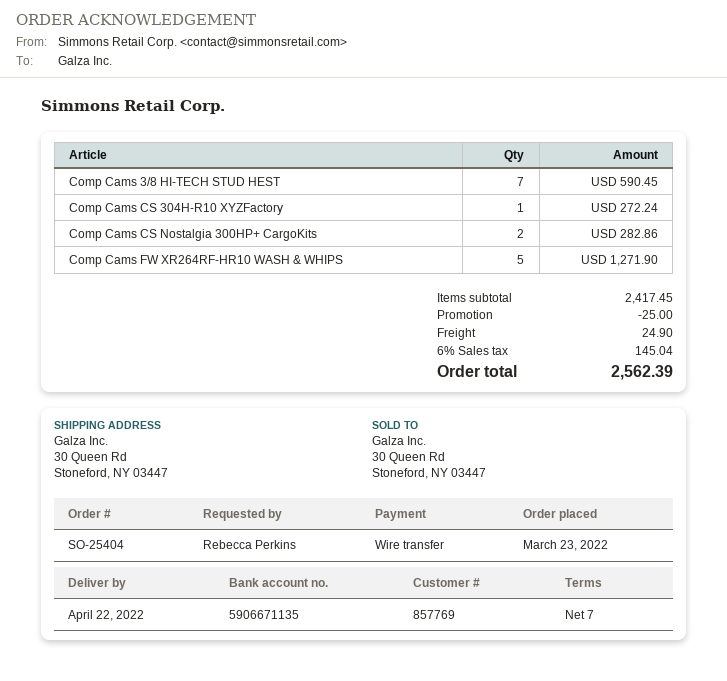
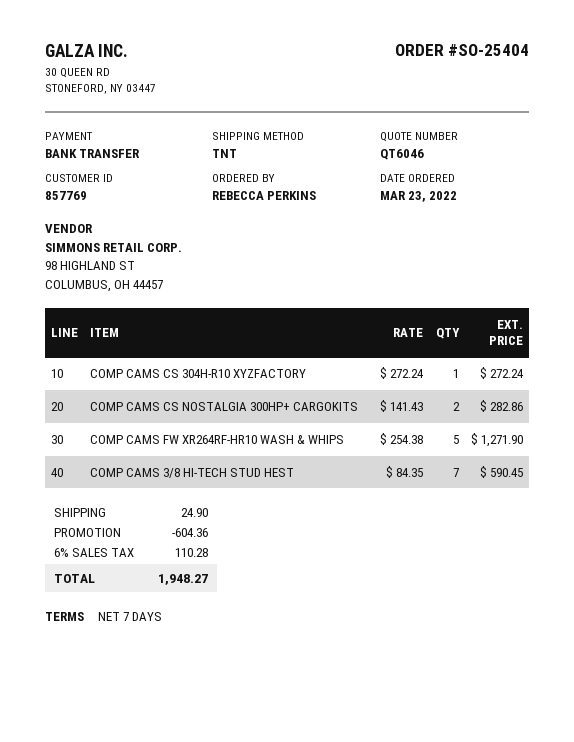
discount: 25.00 -> 604.36
tax: 6% = 145.04 -> 6% = 110.28
total: 2562.39 -> 1948.27

